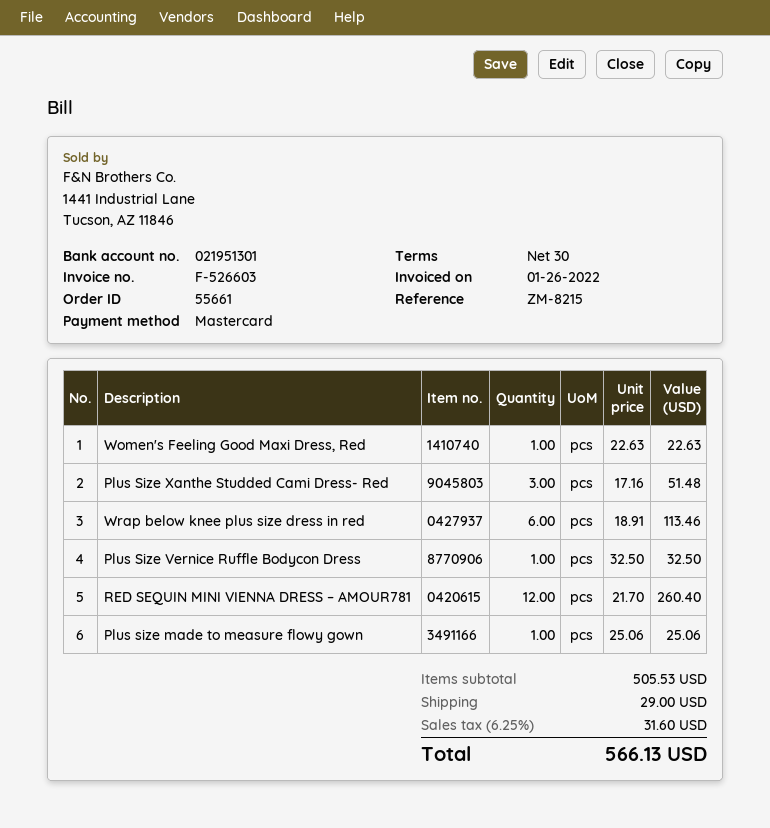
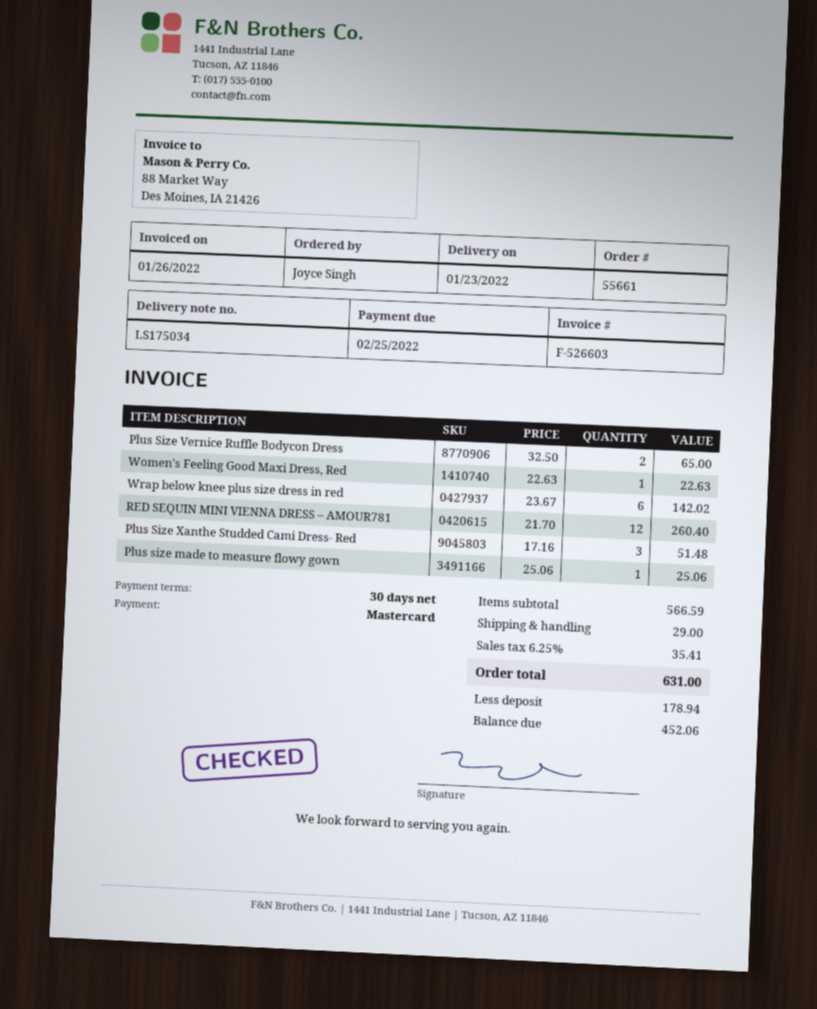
Wrap below knee plus size dress in red: 6 x 18.91 = 113.46 -> 6 x 23.67 = 142.02
Plus Size Vernice Ruffle Bodycon Dress: 1 x 32.50 = 32.50 -> 2 x 32.50 = 65.00
subtotal: 505.53 -> 566.59
tax: 6.25% = 31.60 -> 6.25% = 35.41
total: 566.13 -> 631.00

